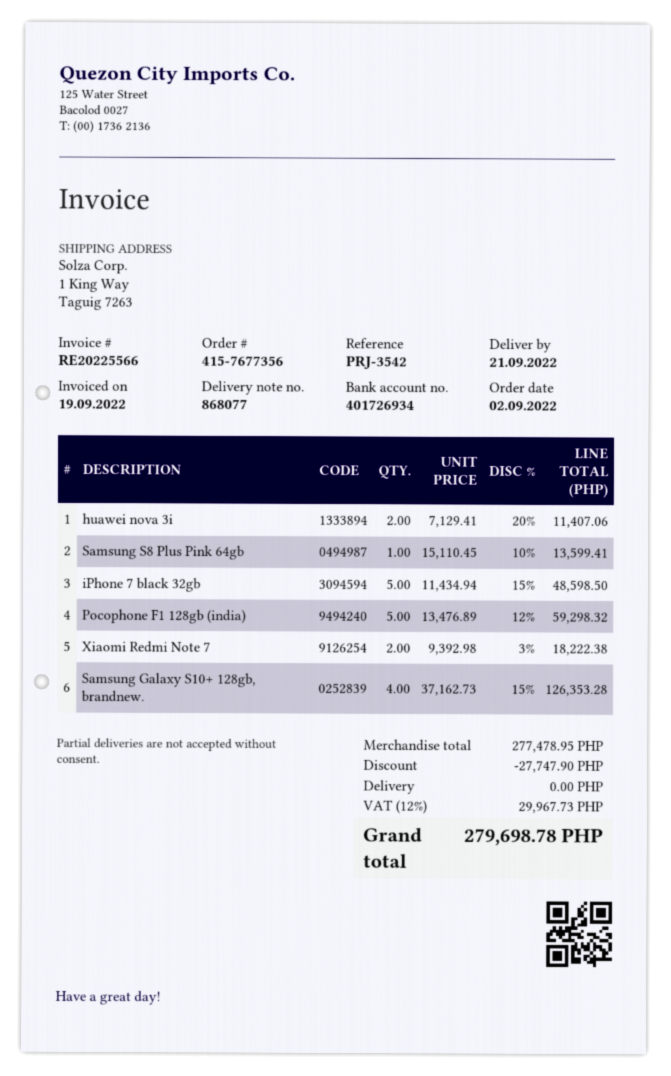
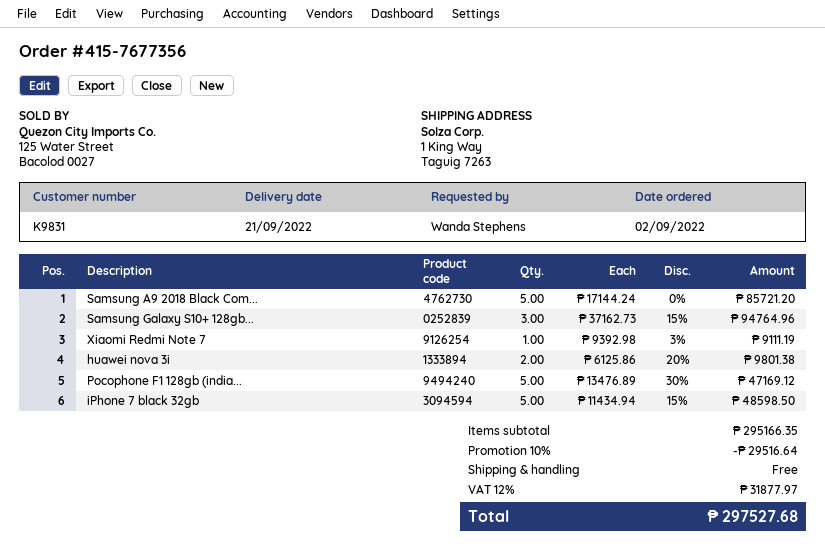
huawei nova 3i: 2 x 7129.41 - 20% = 11407.06 -> 2 x 6125.86 - 20% = 9801.38
Samsung S8 Plus Pink 64gb: 1 x 15110.45 - 10% = 13599.41 -> none
Pocophone F1 128gb (india): 5 x 13476.89 - 12% = 59298.32 -> 5 x 13476.89 - 30% = 47169.12
Xiaomi Redmi Note 7: 2 x 9392.98 - 3% = 18222.38 -> 1 x 9392.98 - 3% = 9111.19
Samsung Galaxy S10+ 128gb, brandnew.: 4 x 37162.73 - 15% = 126353.28 -> 3 x 37162.73 - 15% = 94764.96
Samsung A9 2018 Black Com...: none -> 5 x 17144.24 = 85721.20
subtotal: 277478.95 -> 295166.35
discount: 27747.90 -> 29516.64
tax: 12% = 29967.73 -> 12% = 31877.97
total: 279698.78 -> 297527.68

